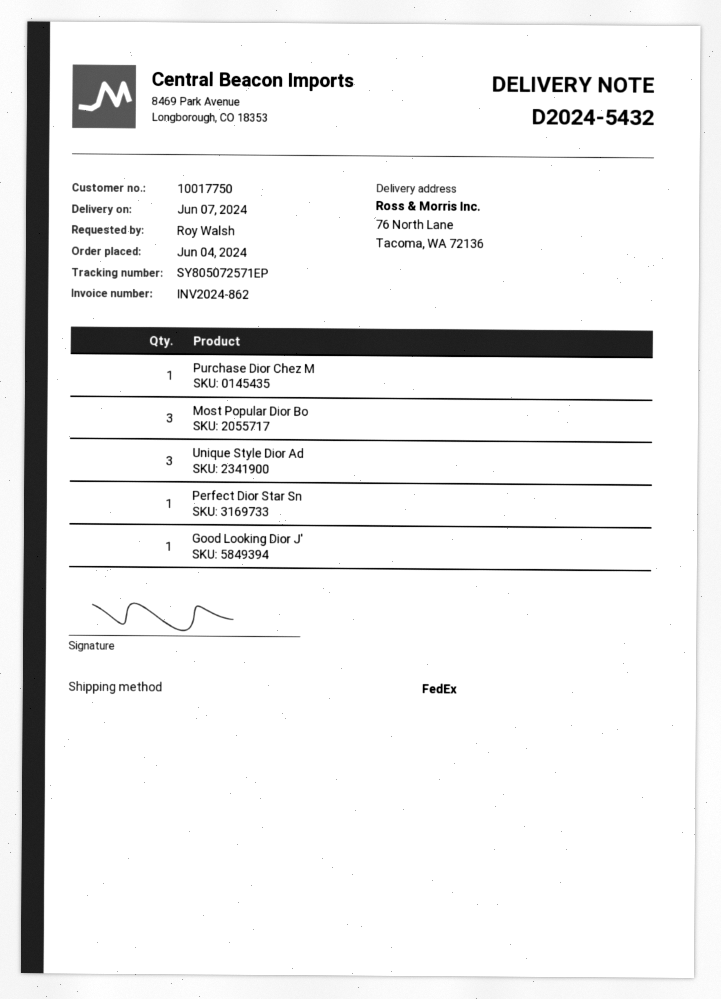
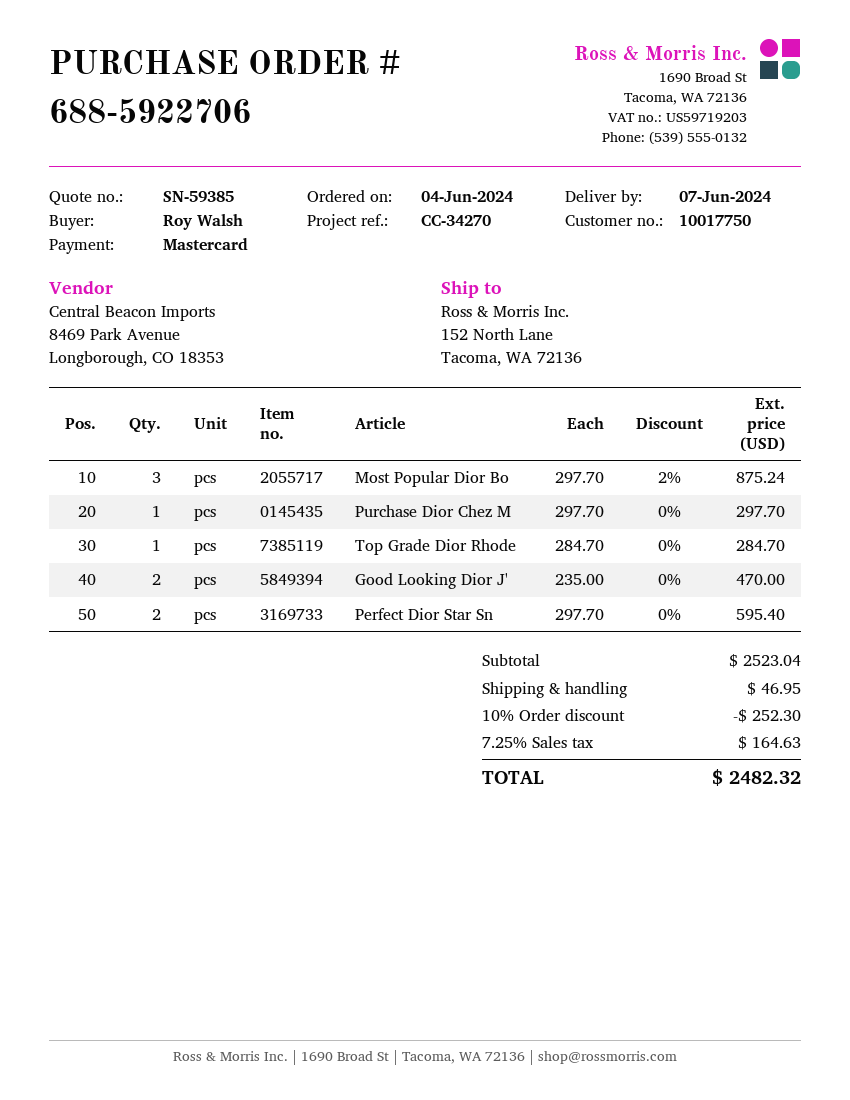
ship to: 76 North Lane, Tacoma, WA 72136 -> 152 North Lane, Tacoma, WA 72136
Unique Style Dior Ad: 3 -> none
Perfect Dior Star Sn: 1 -> 2
Good Looking Dior J': 1 -> 2
Top Grade Dior Rhode: none -> 1

